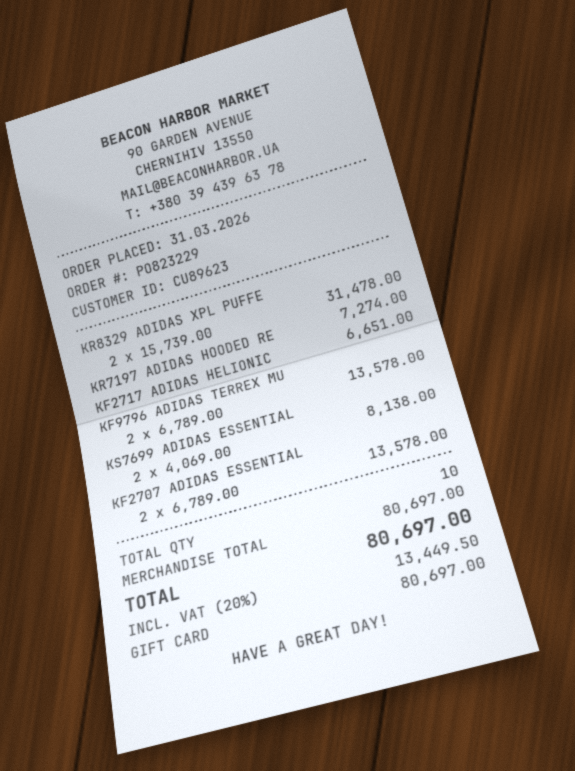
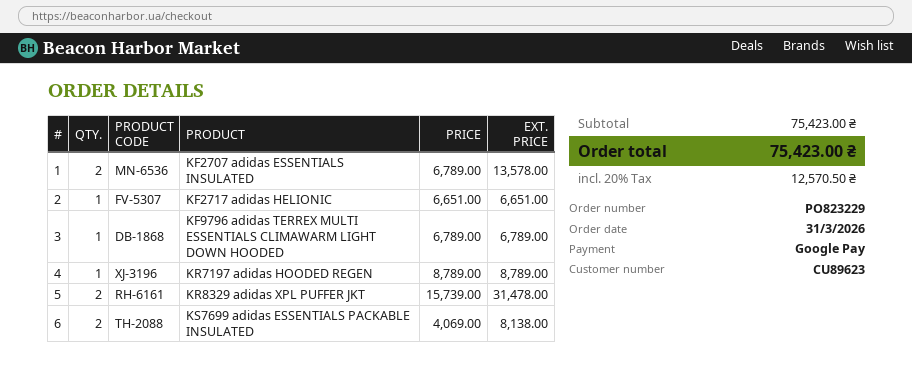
payment method: gift card -> Google Pay
KR7197 ADIDAS HOODED RE: 1 x 7274.00 = 7274.00 -> 1 x 8789.00 = 8789.00
KF9796 ADIDAS TERREX MU: 2 x 6789.00 = 13578.00 -> 1 x 6789.00 = 6789.00
subtotal: 80697.00 -> 75423.00
tax: 20% = 13449.50 -> 20% = 12570.50
total: 80697.00 -> 75423.00

